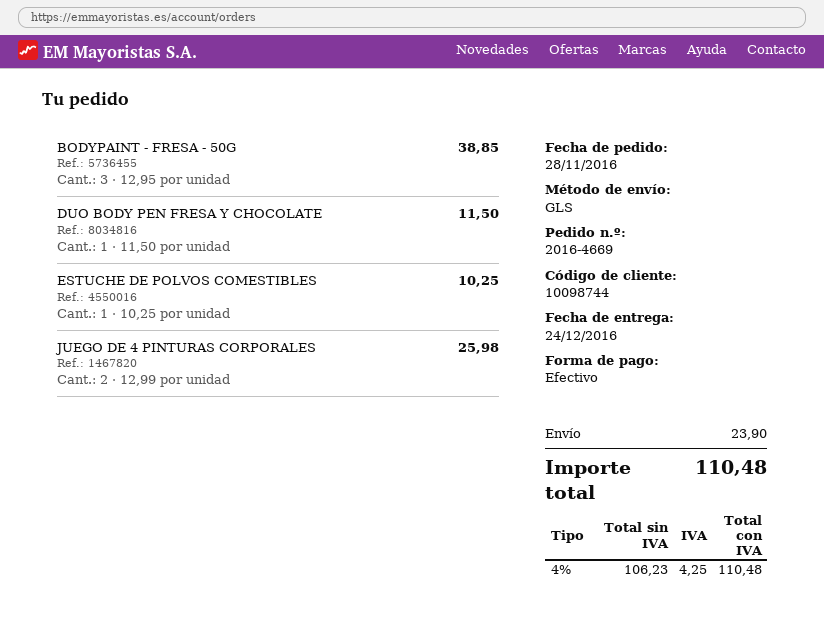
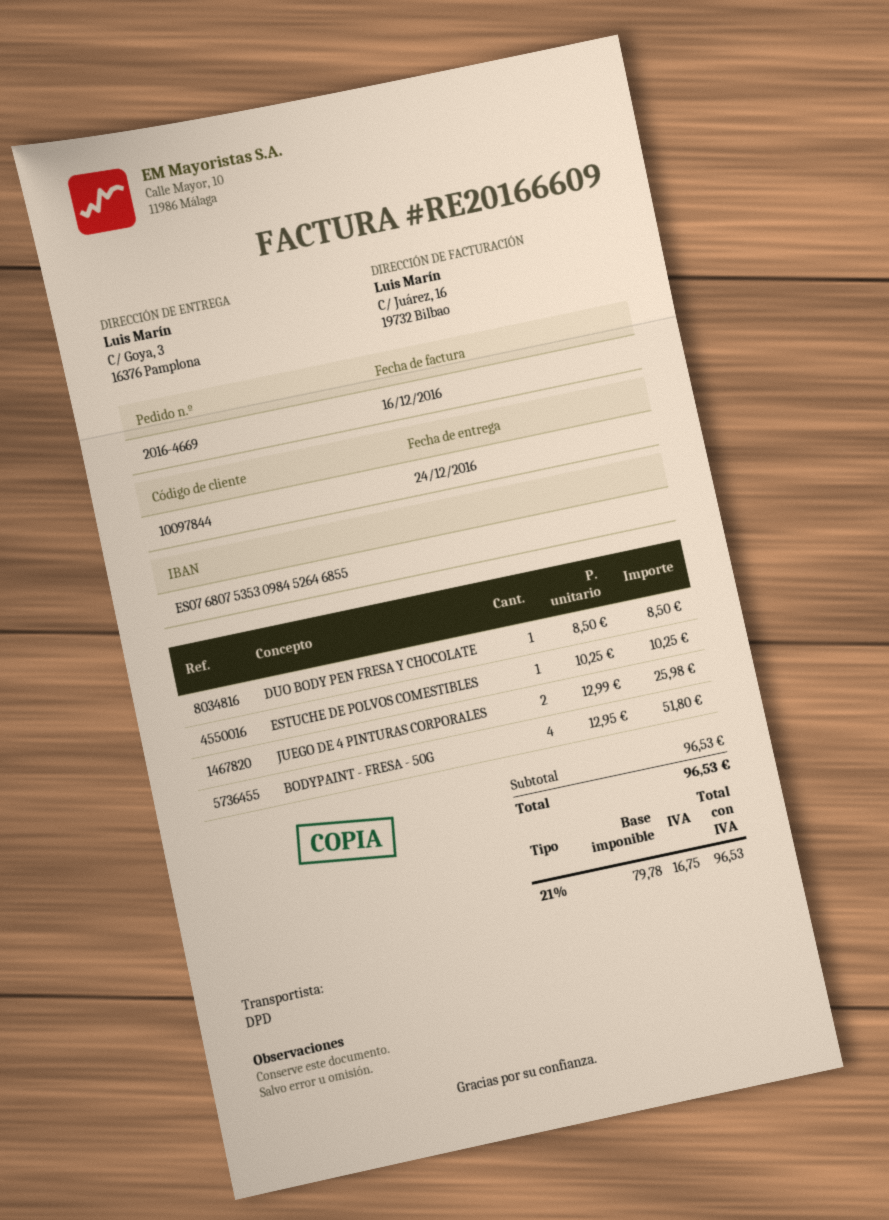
customer number: 10098744 -> 10097844
shipping method: GLS -> DPD
BODYPAINT - FRESA - 50G: 3 x 12.95 = 38.85 -> 4 x 12.95 = 51.80
DUO BODY PEN FRESA Y CHOCOLATE: 1 x 11.50 = 11.50 -> 1 x 8.50 = 8.50
shipping: 23.90 -> none
net: 106.23 -> 79.78
tax: 4% = 4.25 -> 21% = 16.75
total: 110.48 -> 96.53

